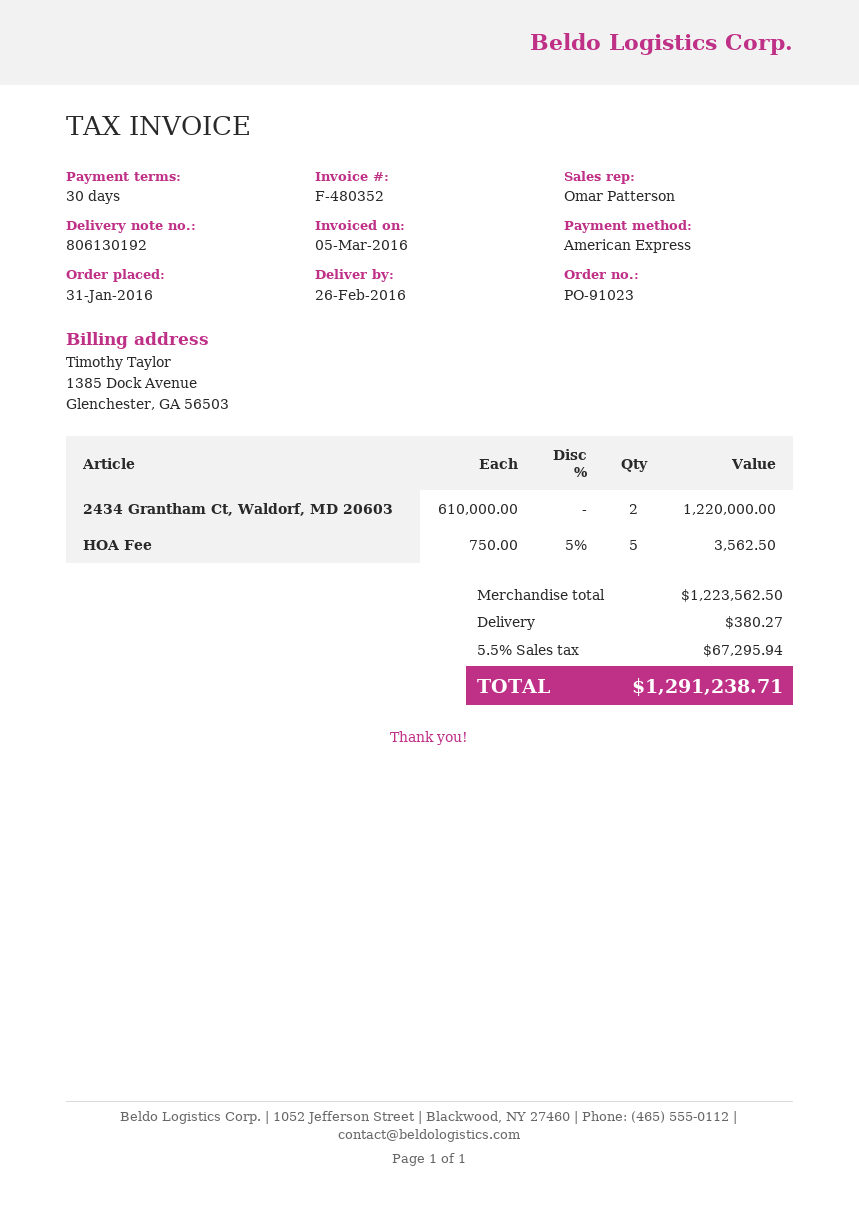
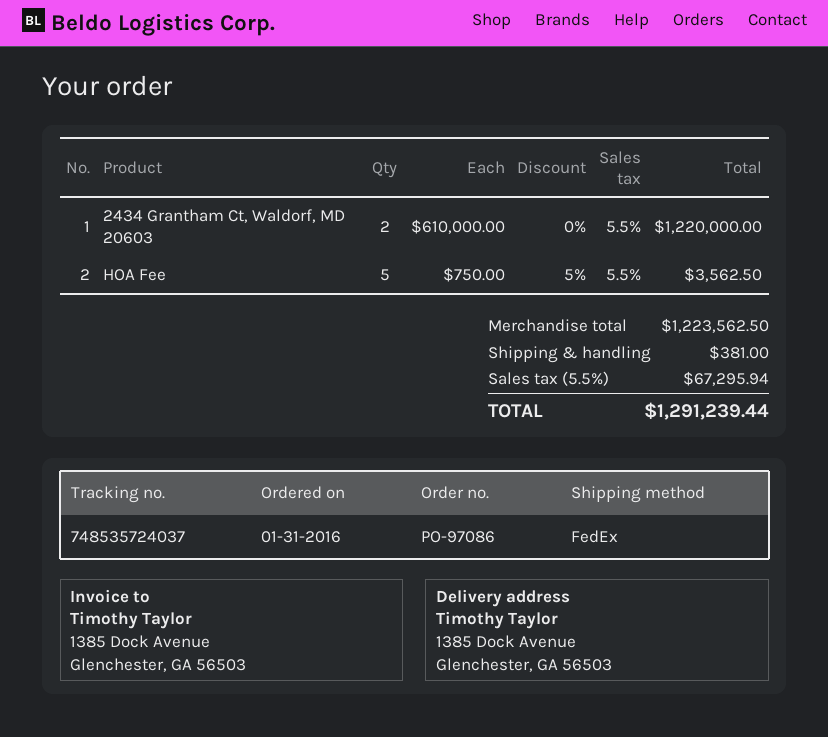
order number: PO-91023 -> PO-97086
shipping: 380.27 -> 381.00
total: 1291238.71 -> 1291239.44

